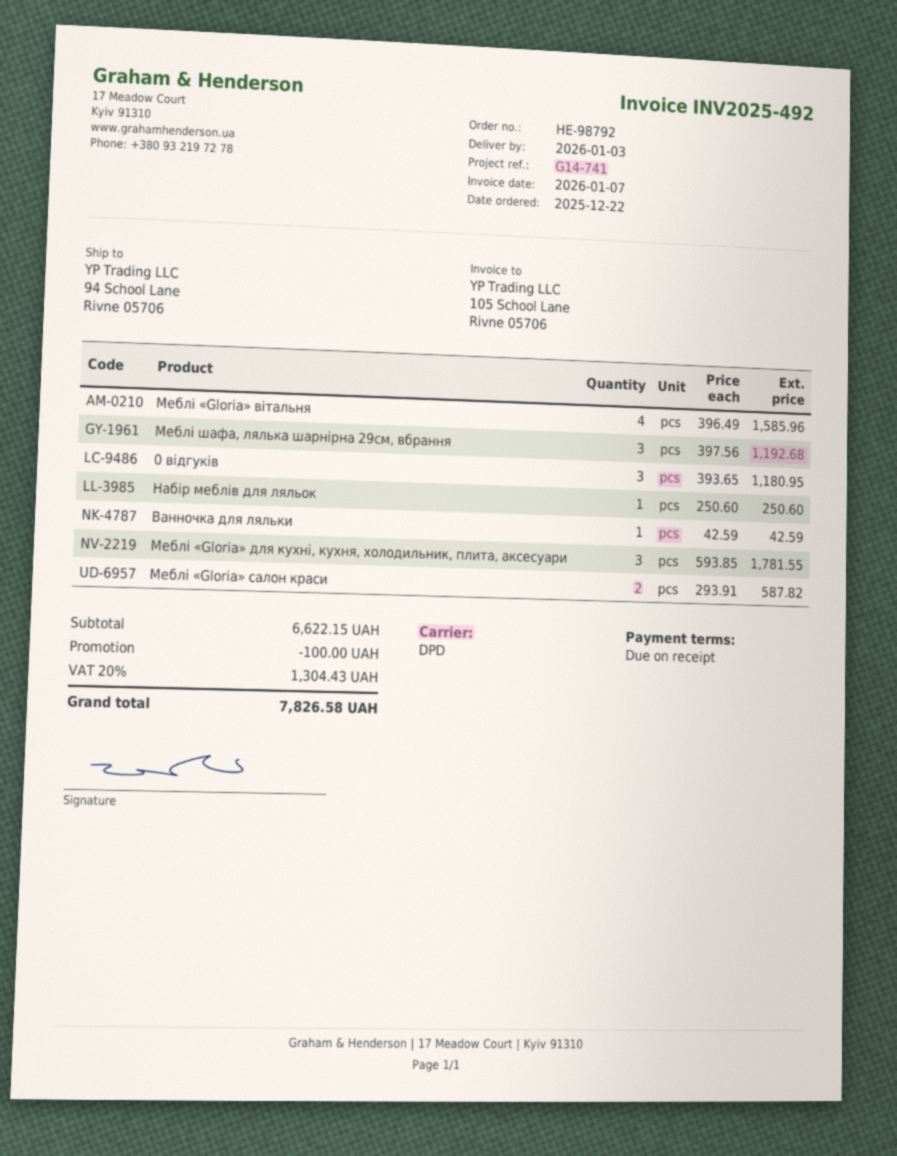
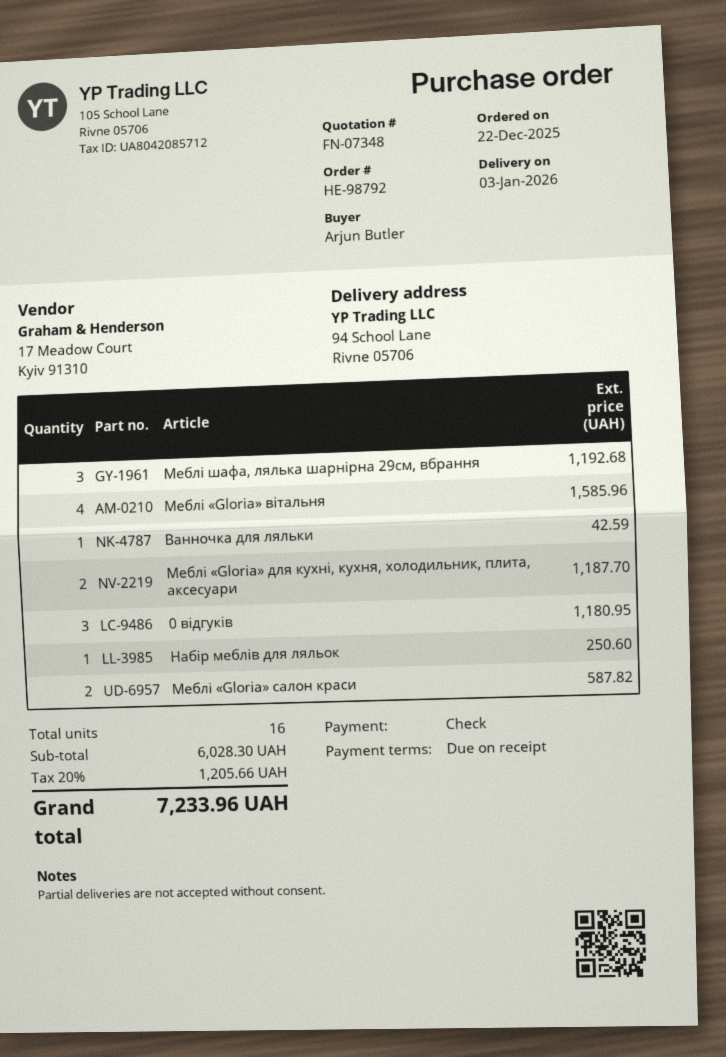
Меблі «Gloria» для кухні, кухня, холодильник, плита, аксесуари: 3 for 1781.55 -> 2 for 1187.70
subtotal: 6622.15 -> 6028.30
discount: 100.00 -> none
tax: 20% = 1304.43 -> 20% = 1205.66
total: 7826.58 -> 7233.96

